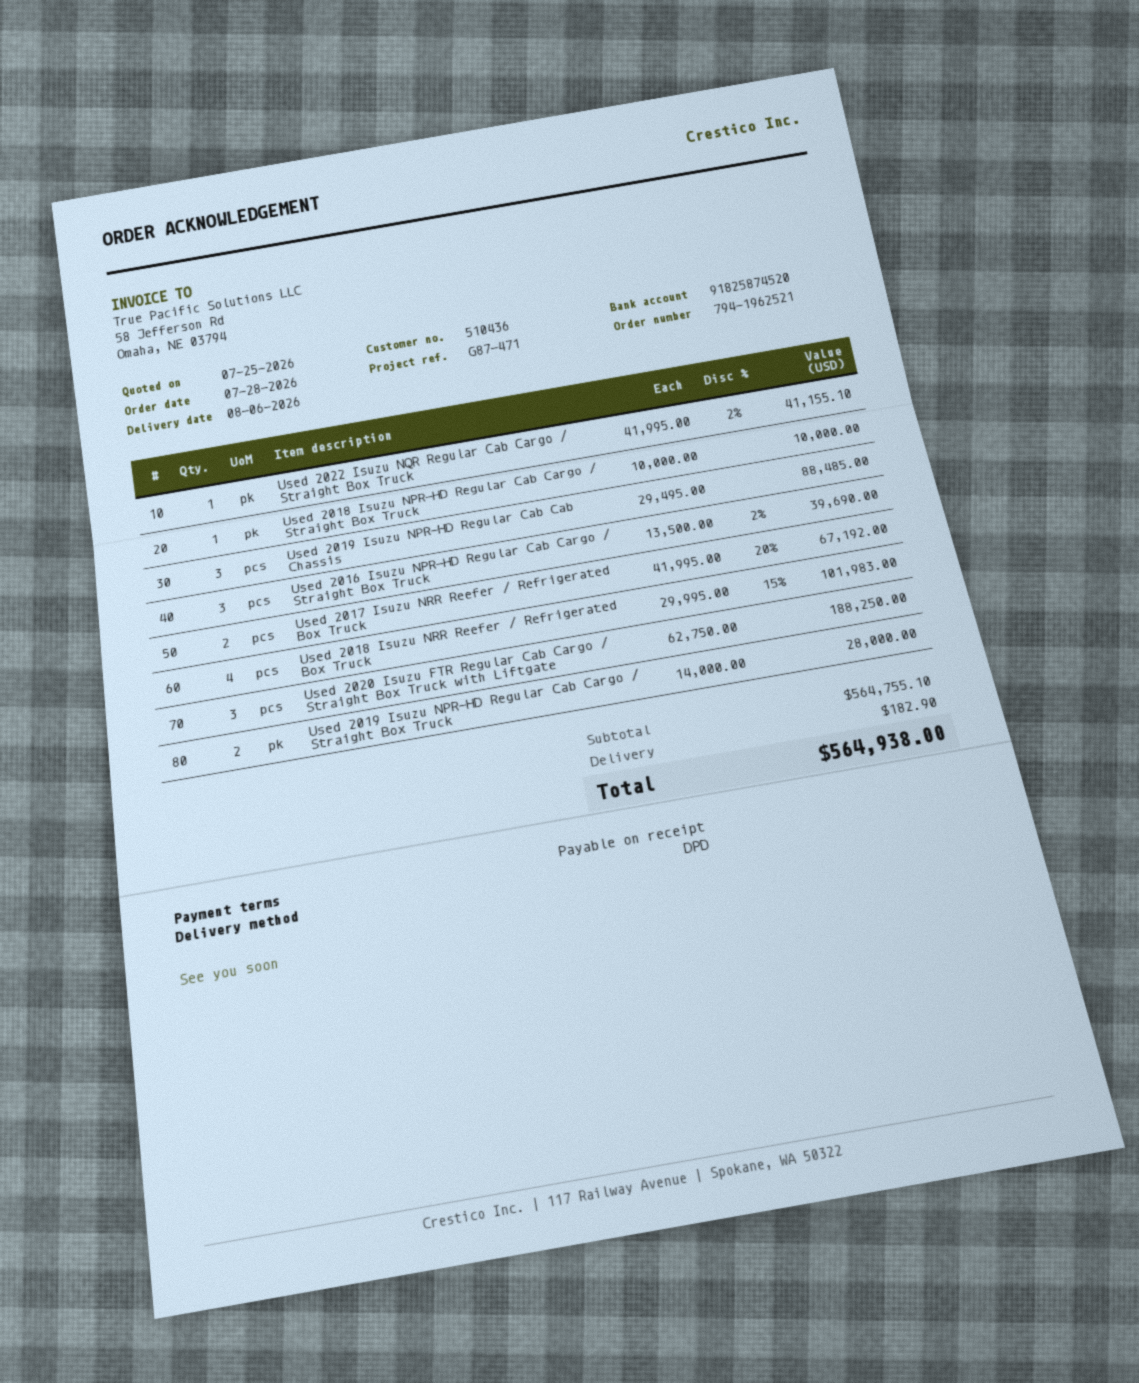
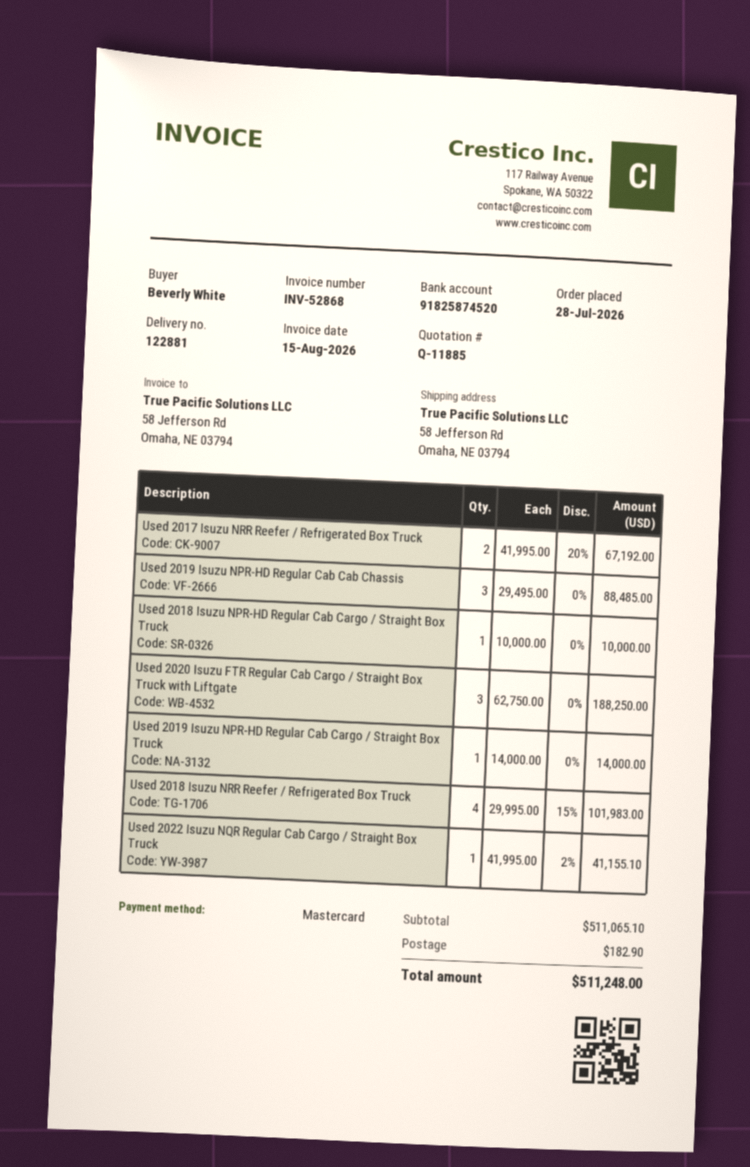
Used 2016 Isuzu NPR-HD Regular Cab Cargo / Straight Box Truck: 3 x 13500.00 - 2% = 39690.00 -> none
Used 2019 Isuzu NPR-HD Regular Cab Cargo / Straight Box Truck: 2 x 14000.00 = 28000.00 -> 1 x 14000.00 = 14000.00
subtotal: 564755.10 -> 511065.10
total: 564938.00 -> 511248.00

